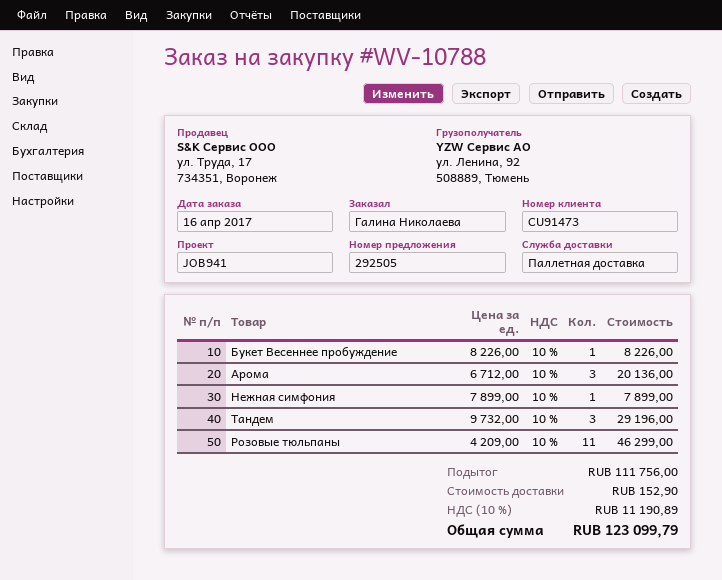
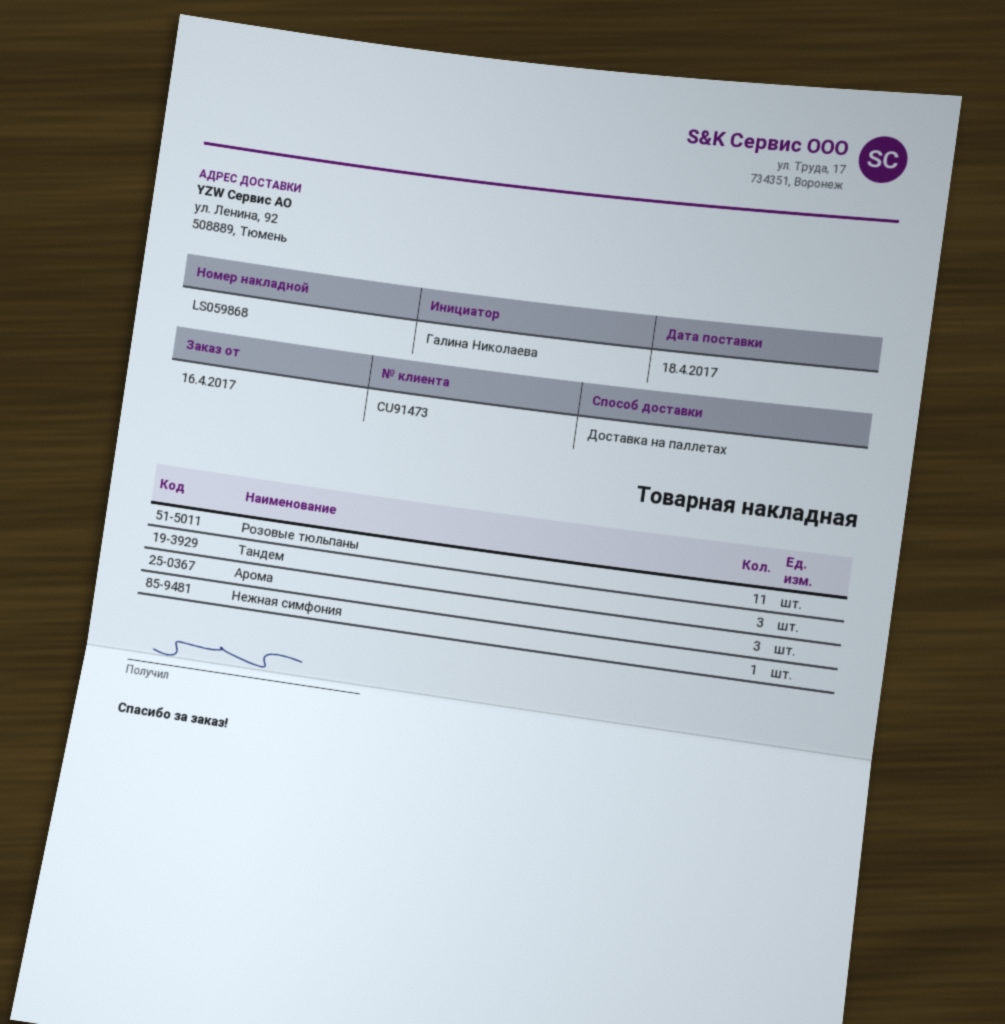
Букет Весеннее пробуждение: 1 -> none

